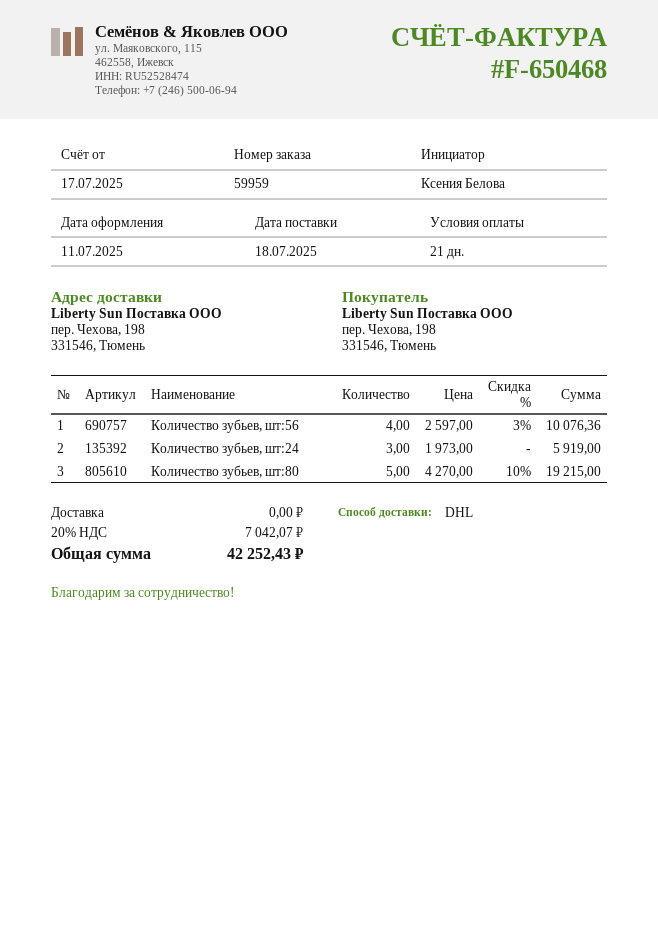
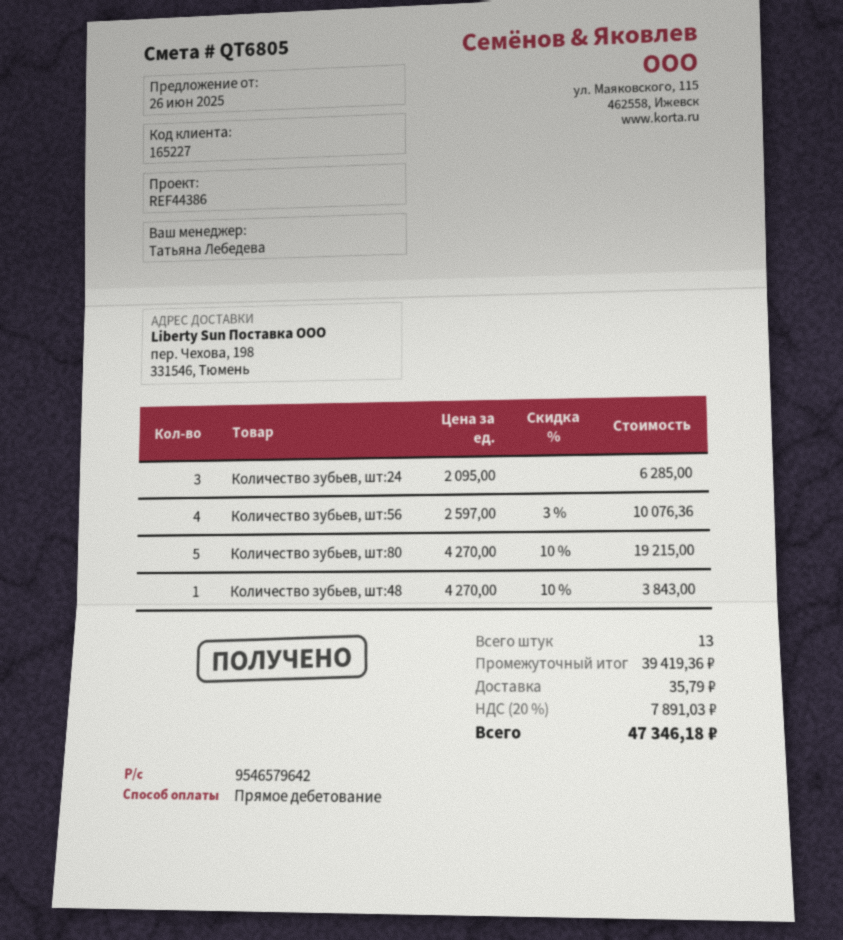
Количество зубьев, шт:24: 3 x 1973.00 = 5919.00 -> 3 x 2095.00 = 6285.00
Количество зубьев, шт:48: none -> 1 x 4270.00 - 10% = 3843.00
shipping: 0.00 -> 35.79
tax: 20% = 7042.07 -> 20% = 7891.03
total: 42252.43 -> 47346.18

